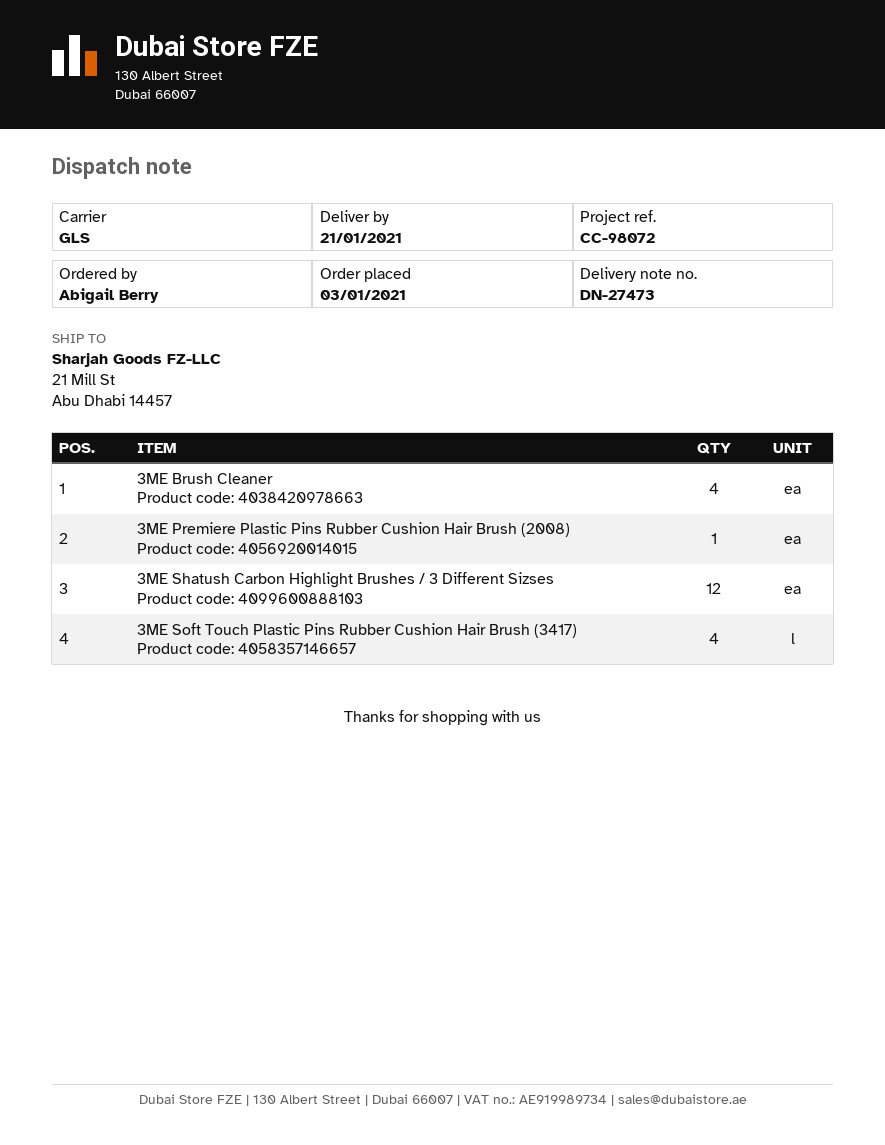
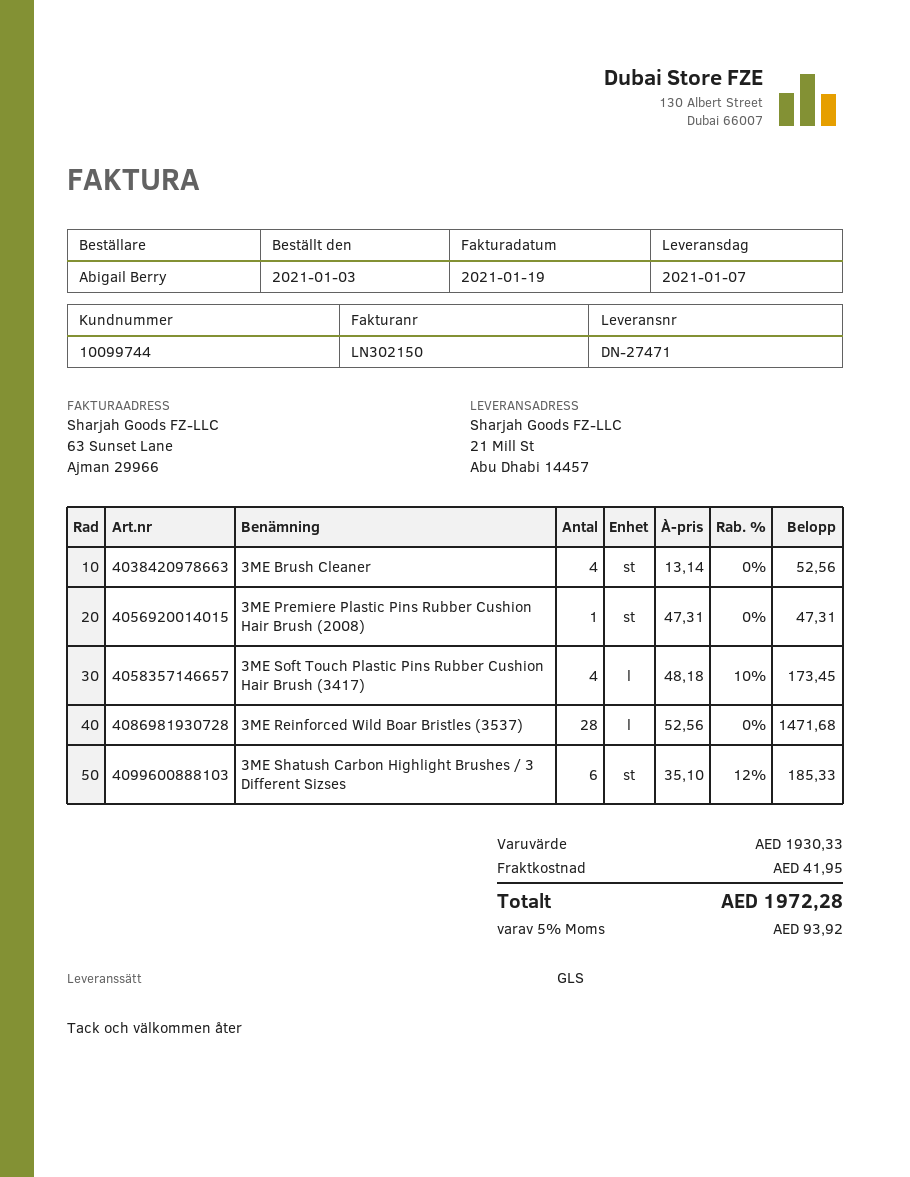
delivery note number: DN-27473 -> DN-27471
delivery date: 2021-01-21 -> 2021-01-07
3ME Shatush Carbon Highlight Brushes / 3 Different Sizses: 12 -> 6
3ME Reinforced Wild Boar Bristles (3537): none -> 28

